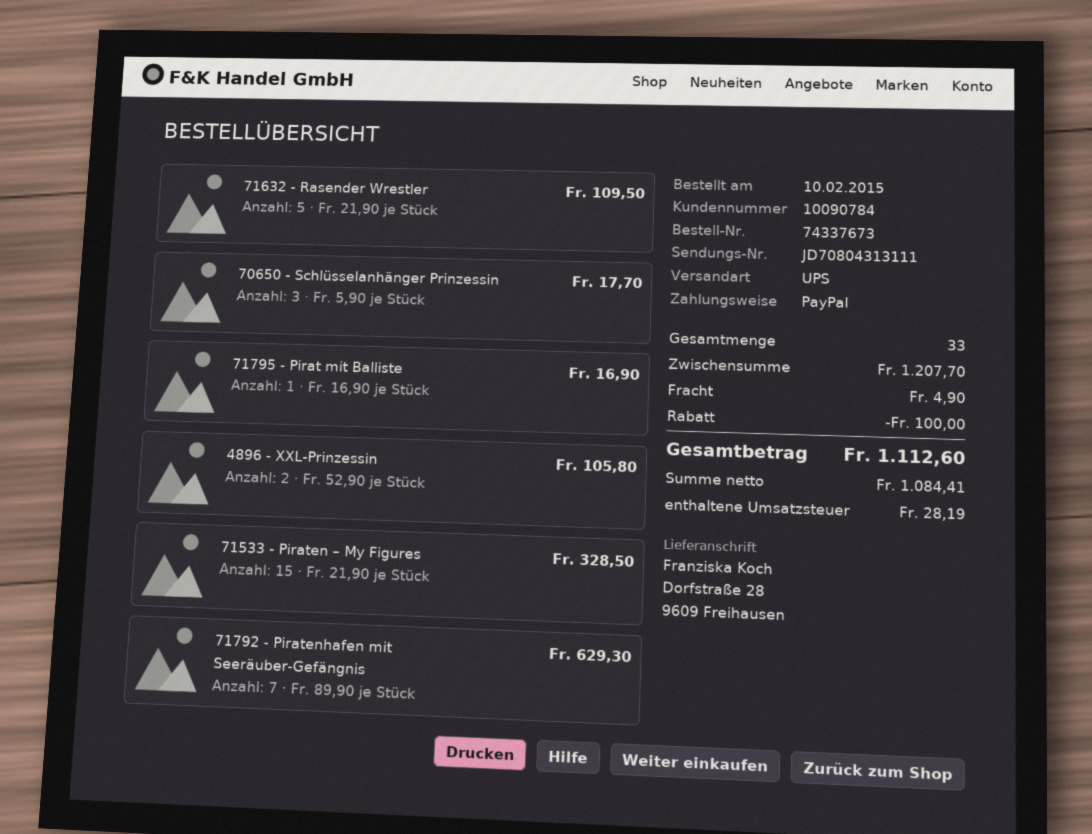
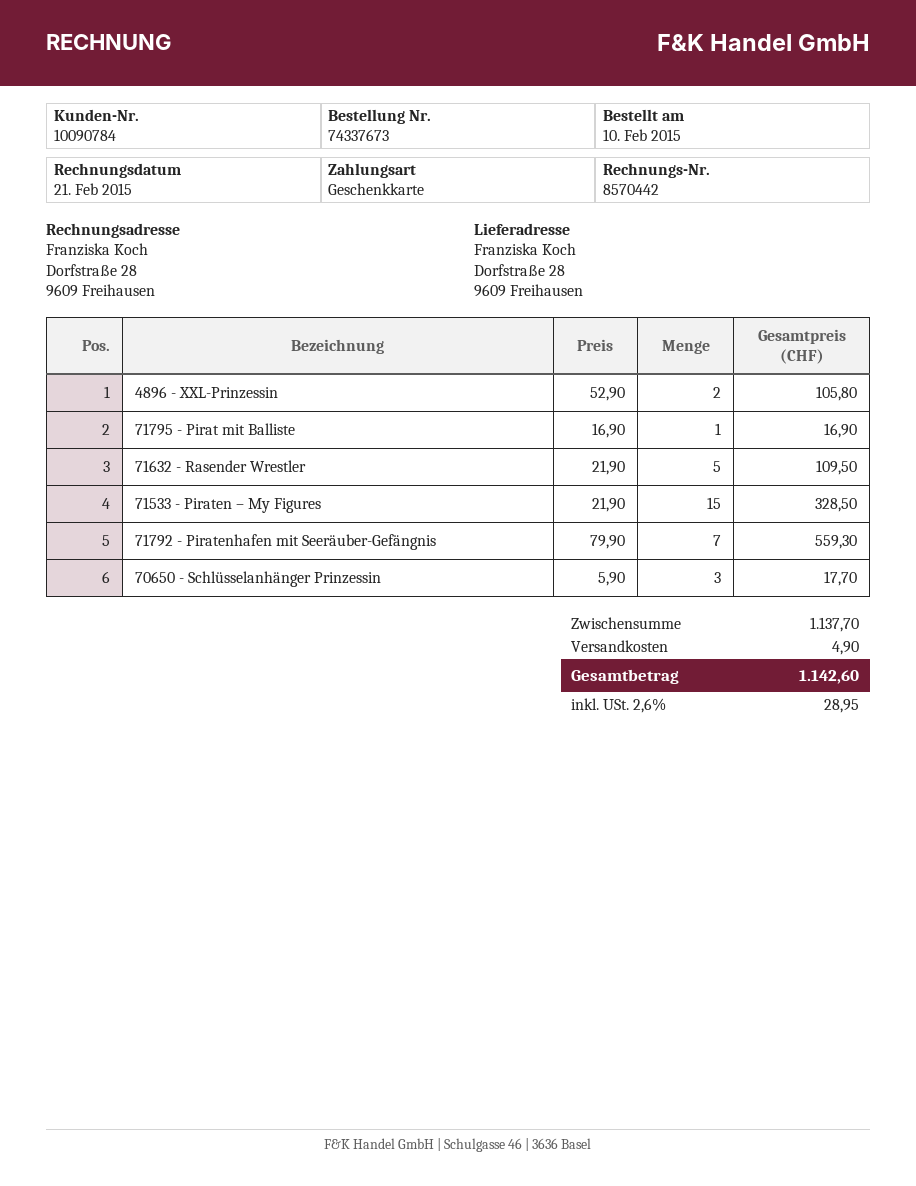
payment method: PayPal -> gift card
71792 - Piratenhafen mit Seeräuber-Gefängnis: 7 x 89.90 = 629.30 -> 7 x 79.90 = 559.30
subtotal: 1207.70 -> 1137.70
discount: 100.00 -> none
tax: 28.19 -> 28.95
total: 1112.60 -> 1142.60

